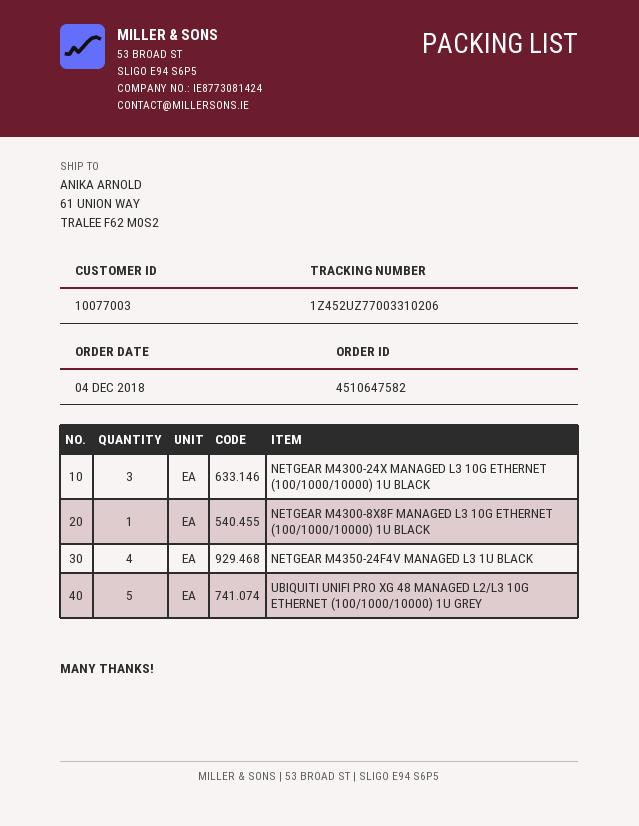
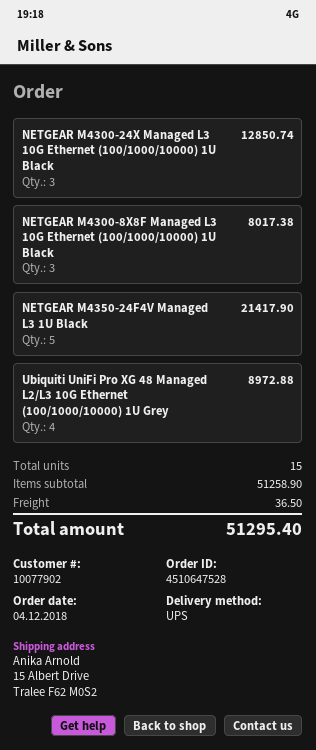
order number: 4510647582 -> 4510647528
customer number: 10077003 -> 10077902
ship to: 61 UNION WAY, TRALEE F62 M0S2 -> 15 Albert Drive, Tralee F62 M0S2
NETGEAR M4300-8X8F MANAGED L3 10G ETHERNET (100/1000/10000) 1U BLACK: 1 -> 3
NETGEAR M4350-24F4V MANAGED L3 1U BLACK: 4 -> 5
UBIQUITI UNIFI PRO XG 48 MANAGED L2/L3 10G ETHERNET (100/1000/10000) 1U GREY: 5 -> 4

